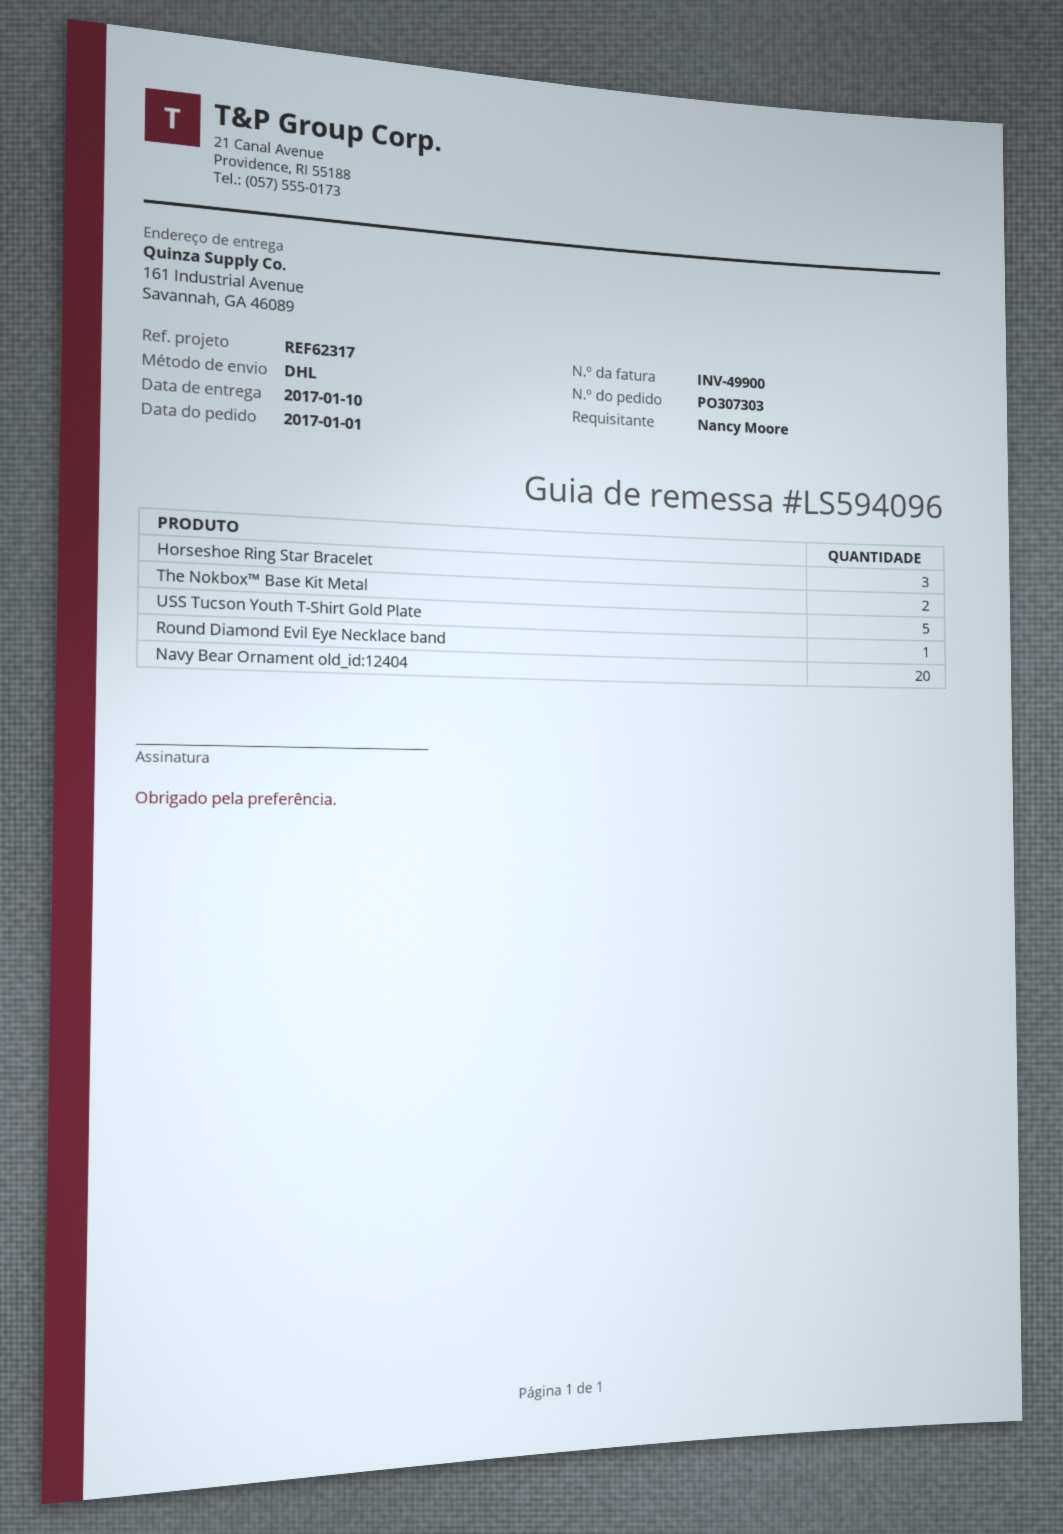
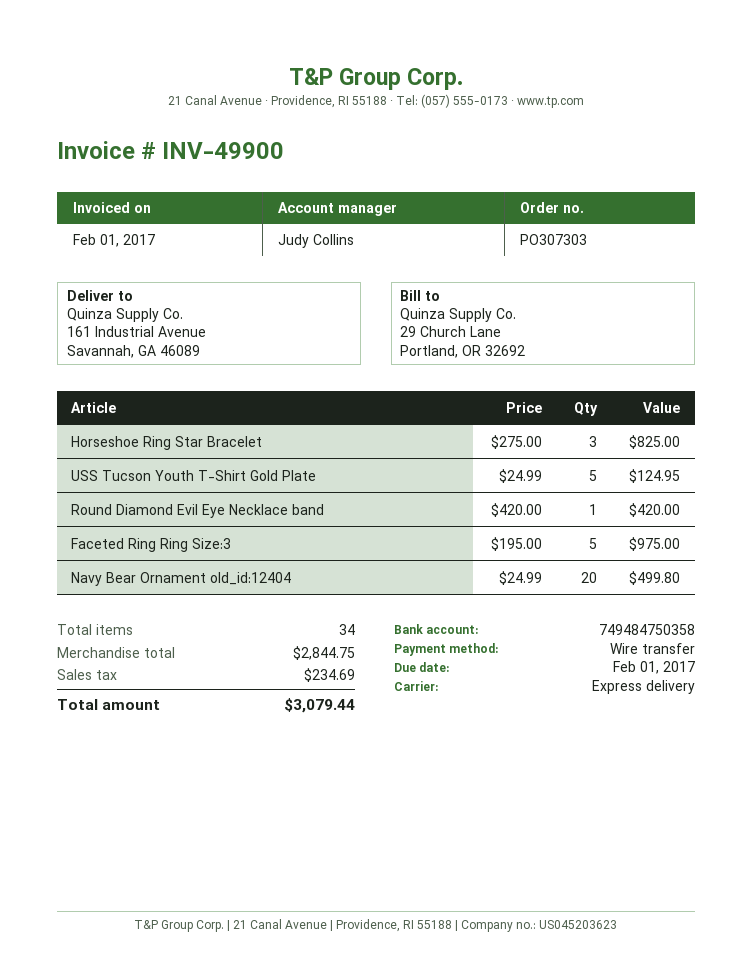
shipping method: DHL -> express
The Nokbox™ Base Kit Metal: 2 -> none
Faceted Ring Ring Size:3: none -> 5

